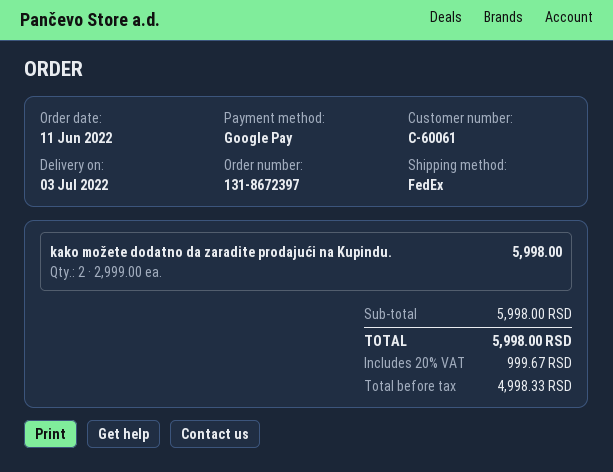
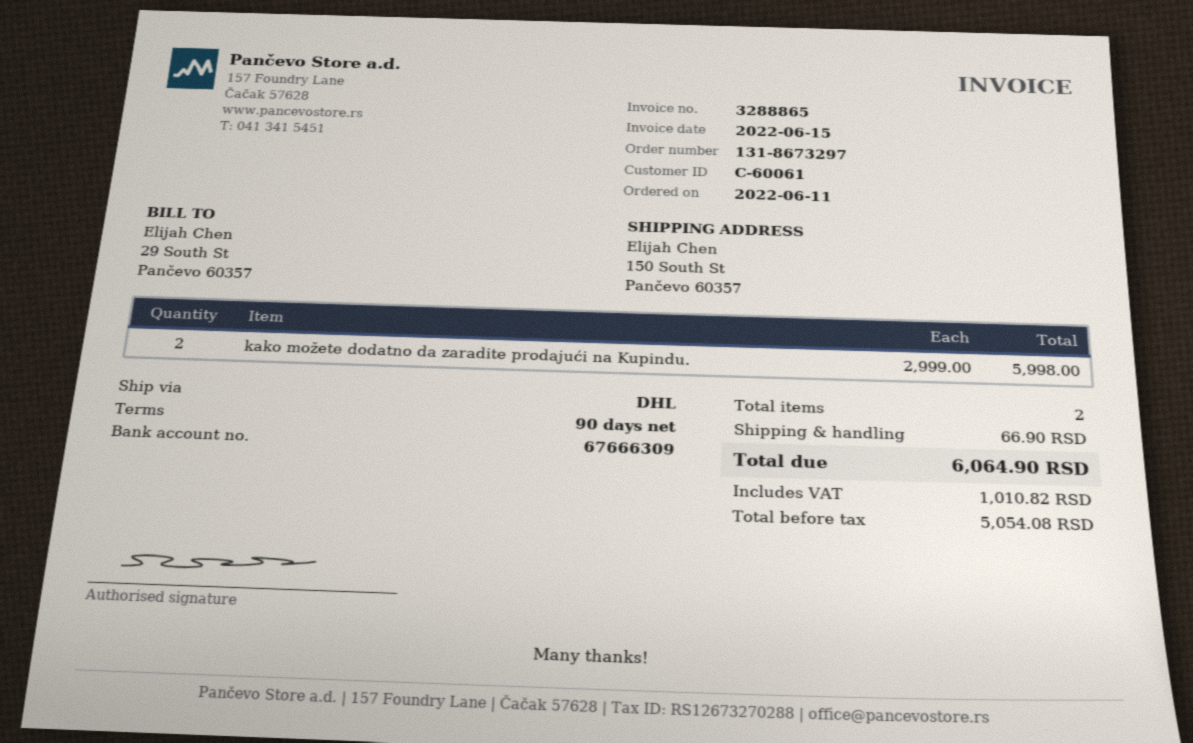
order number: 131-8672397 -> 131-8673297
shipping method: FedEx -> DHL
shipping: none -> 66.90
net: 4998.33 -> 5054.08
tax: 999.67 -> 1010.82
total: 5998.00 -> 6064.90

